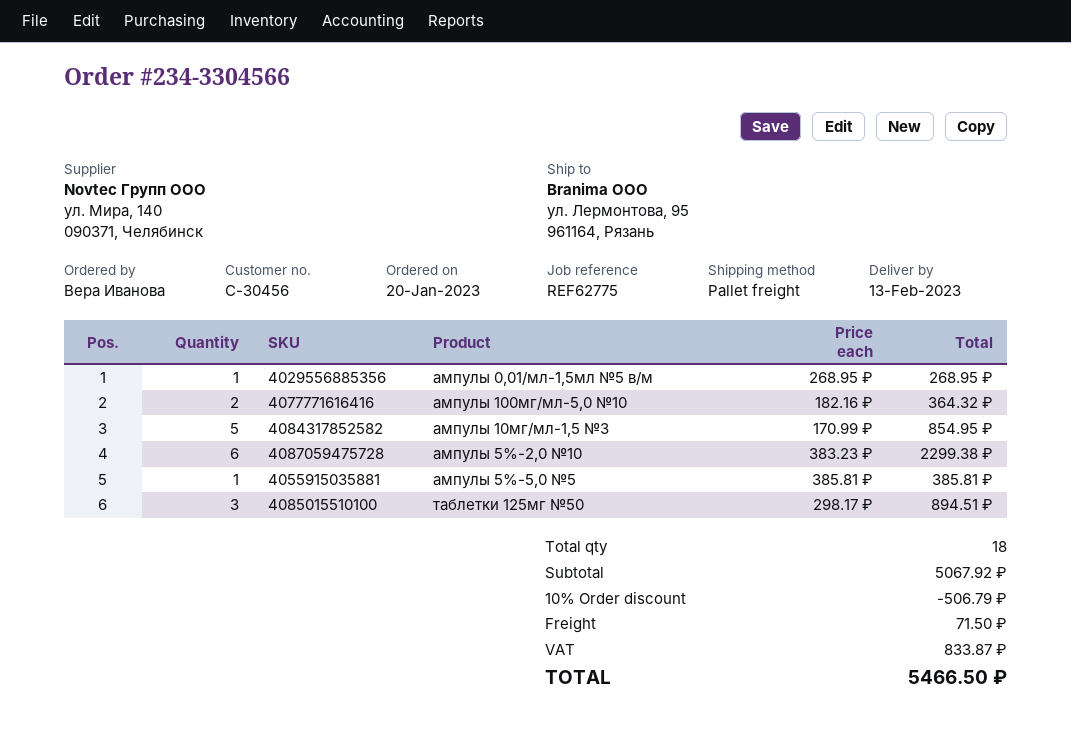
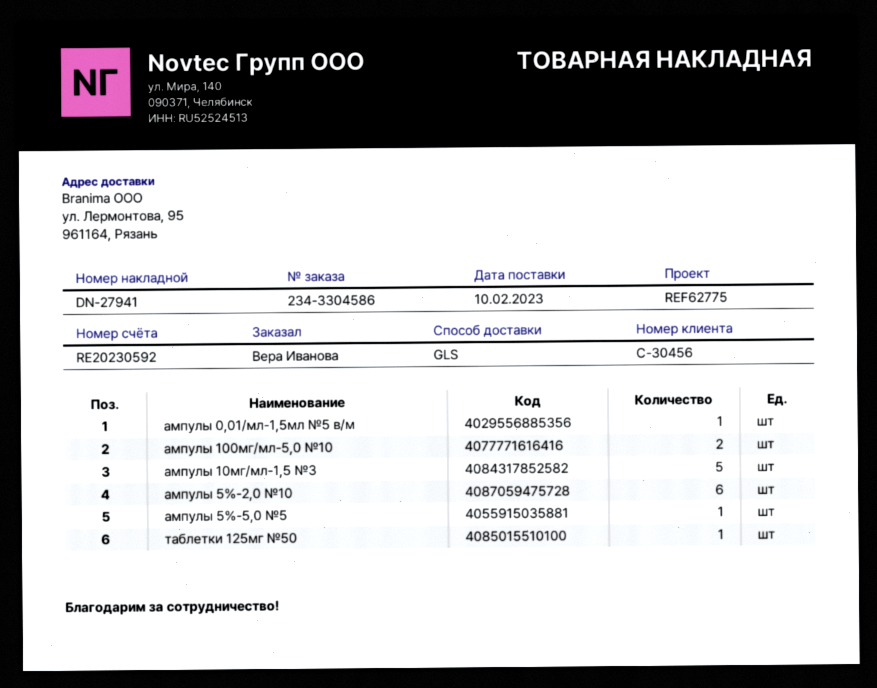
order number: 234-3304566 -> 234-3304586
delivery date: 2023-02-13 -> 2023-02-10
shipping method: pallet freight -> GLS
таблетки 125мг №50: 3 -> 1

